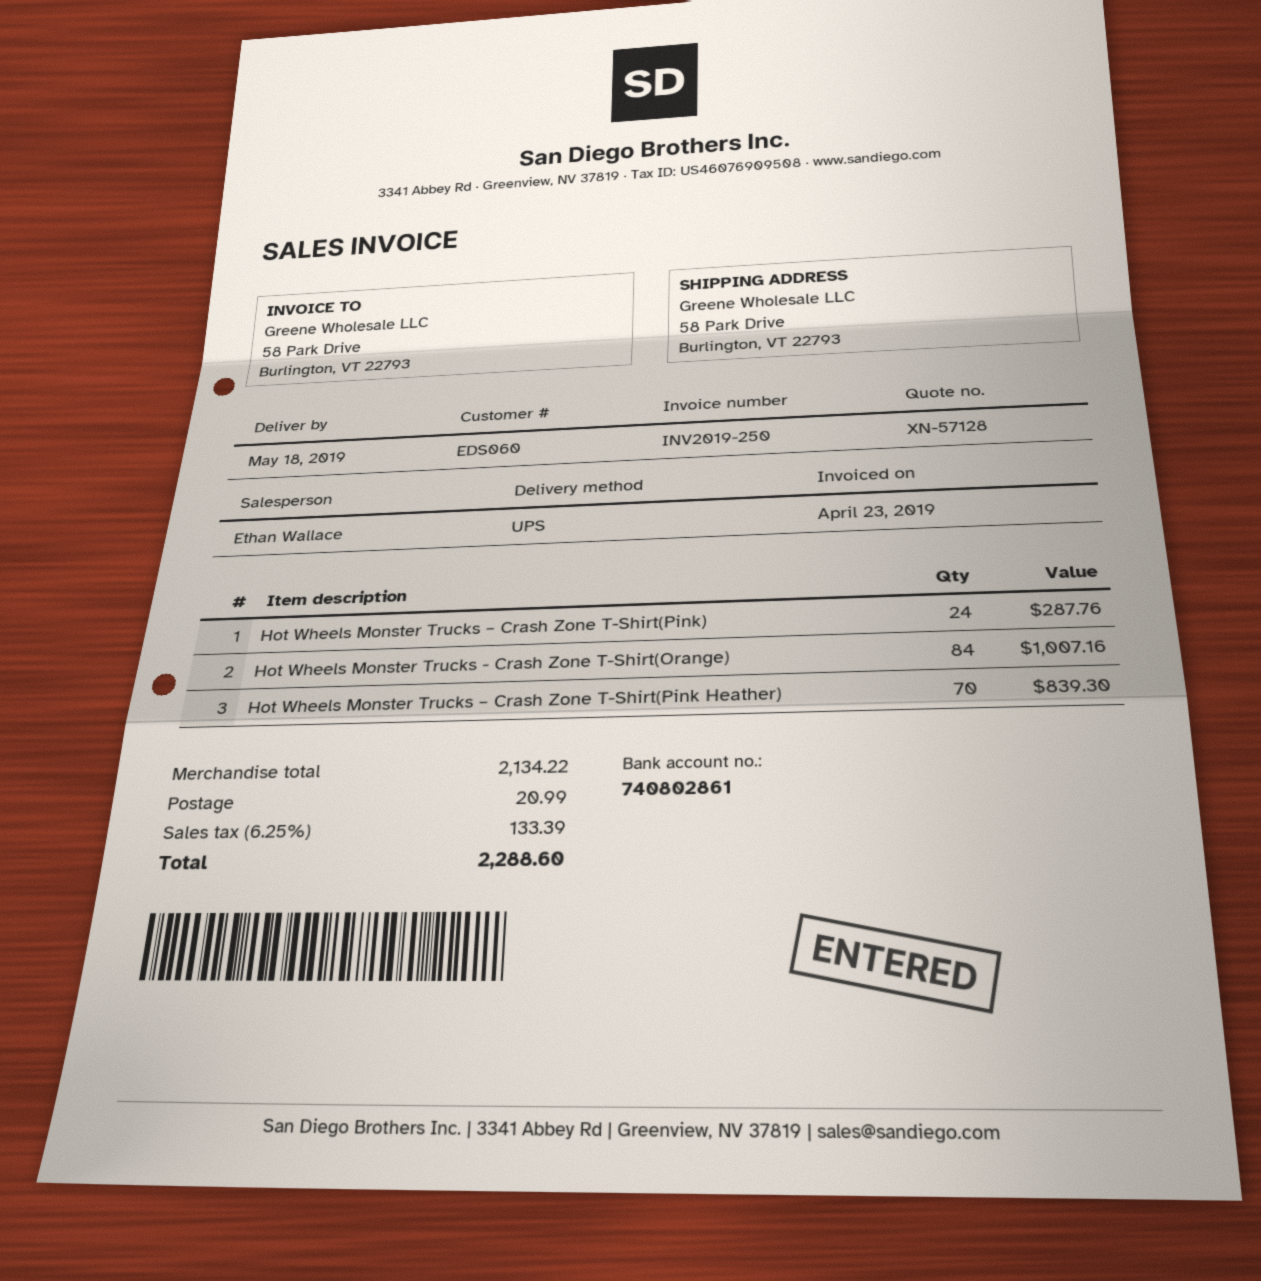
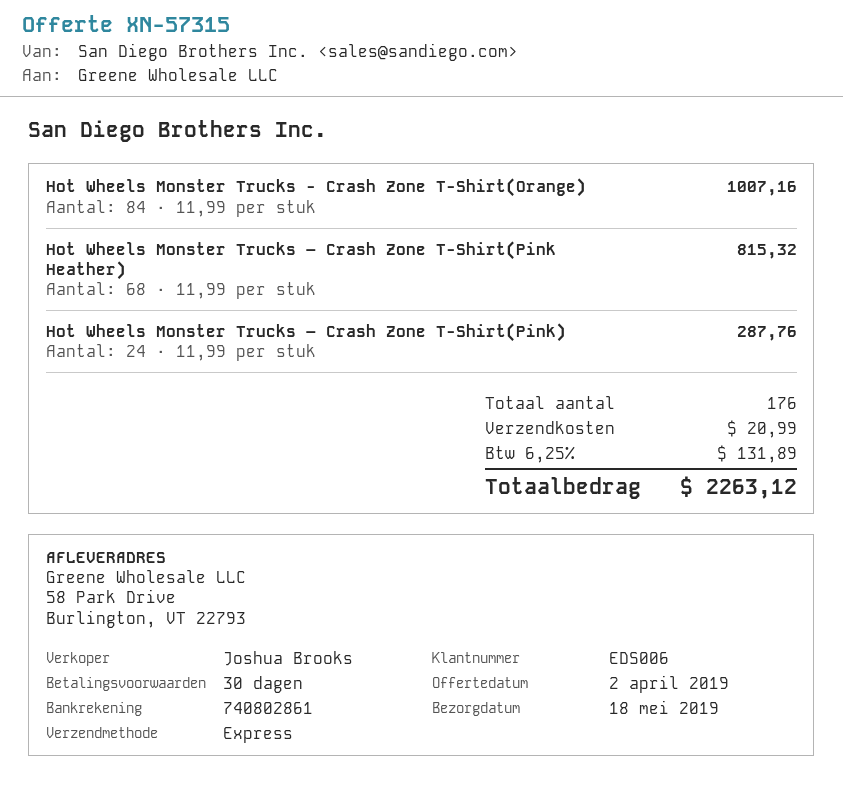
quote number: XN-57128 -> XN-57315
customer number: EDS060 -> EDS006
sales rep: Ethan Wallace -> Joshua Brooks
shipping method: UPS -> express
Hot Wheels Monster Trucks – Crash Zone T-Shirt(Pink Heather): 70 for 839.30 -> 68 for 815.32
tax: 6.25% = 133.39 -> 6.25% = 131.89
total: 2288.60 -> 2263.12

